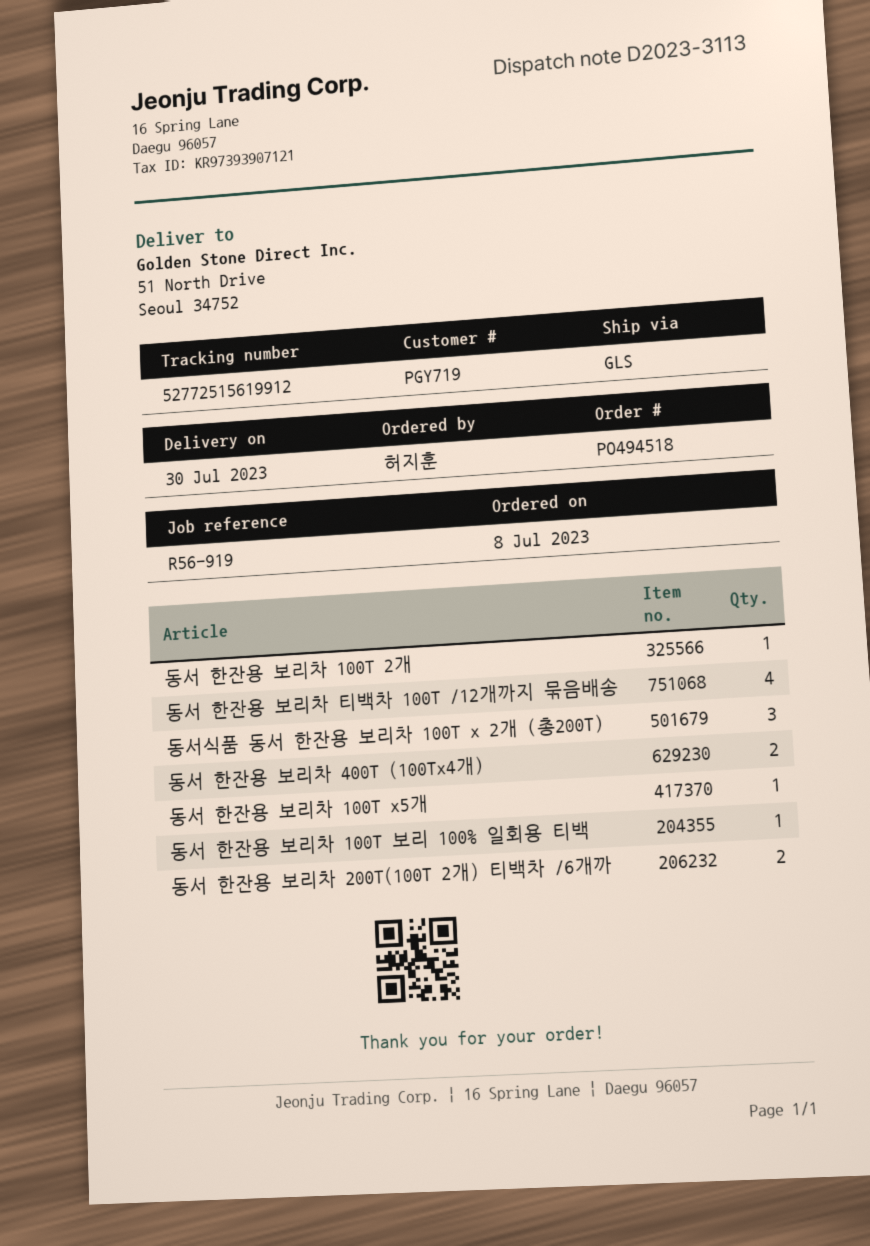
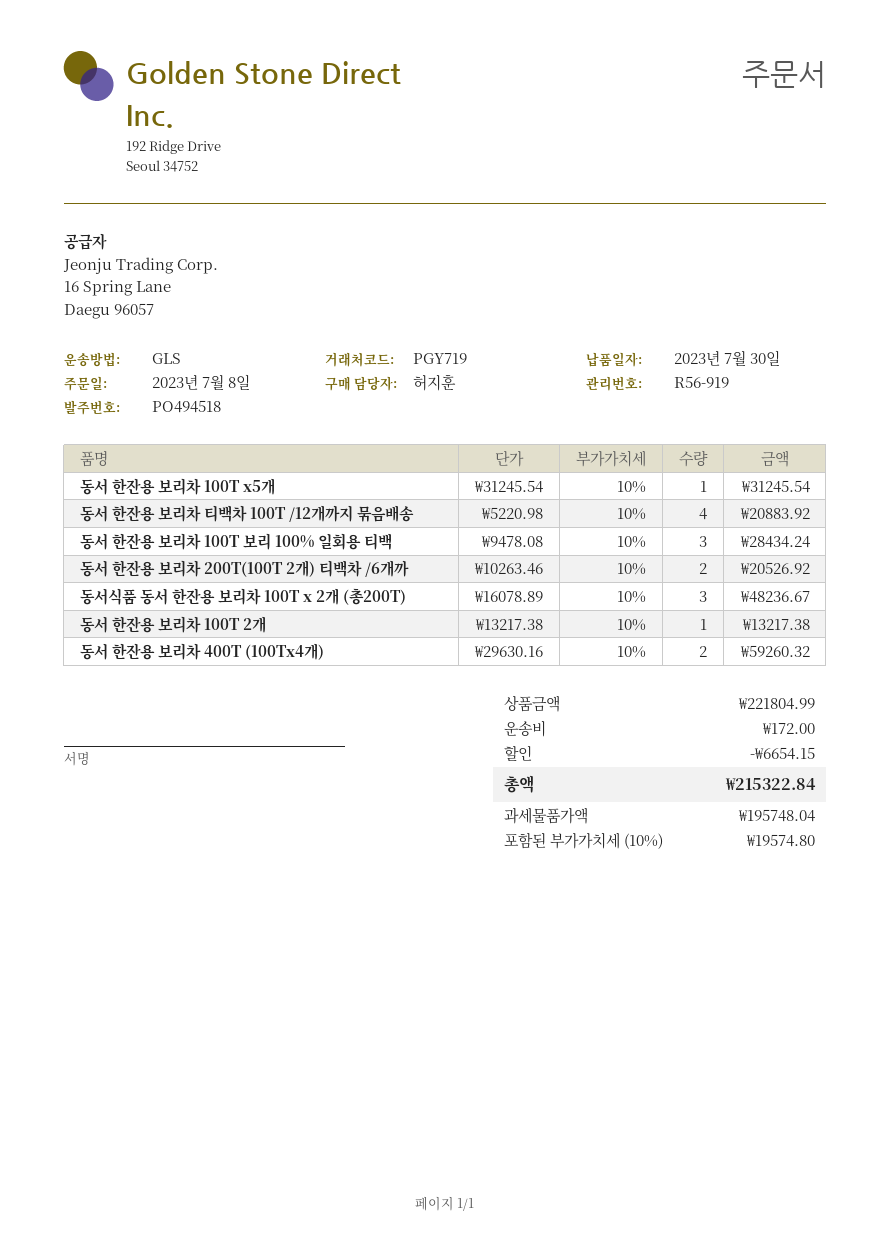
동서 한잔용 보리차 100T 보리 100% 일회용 티백: 1 -> 3

